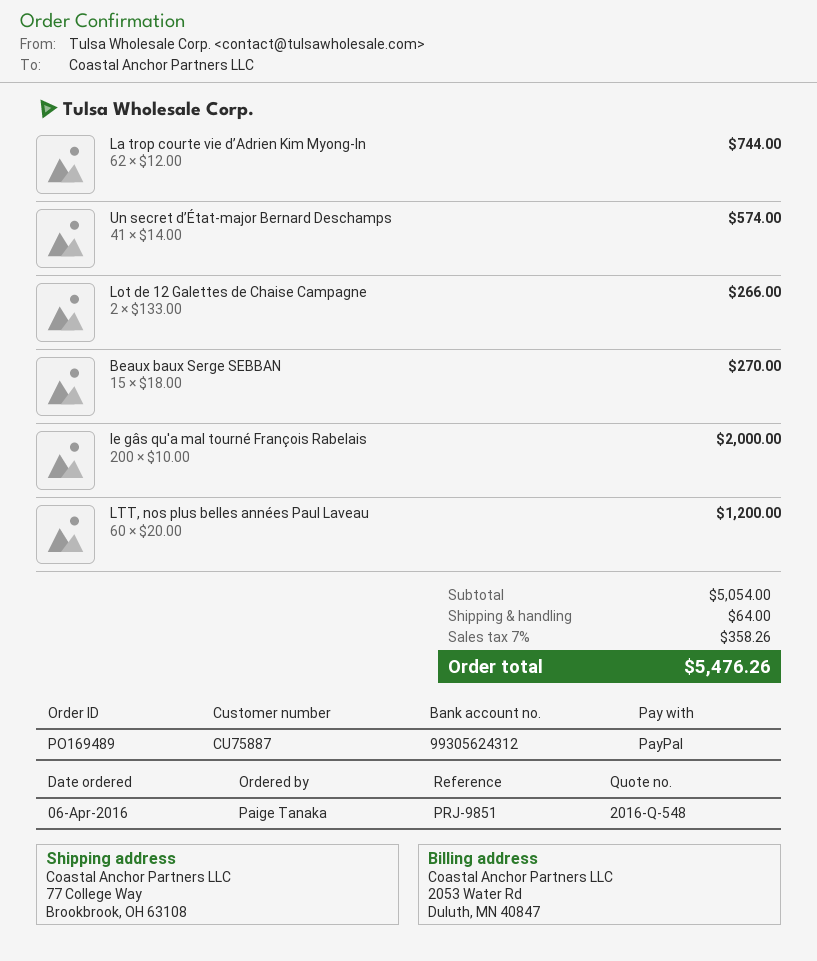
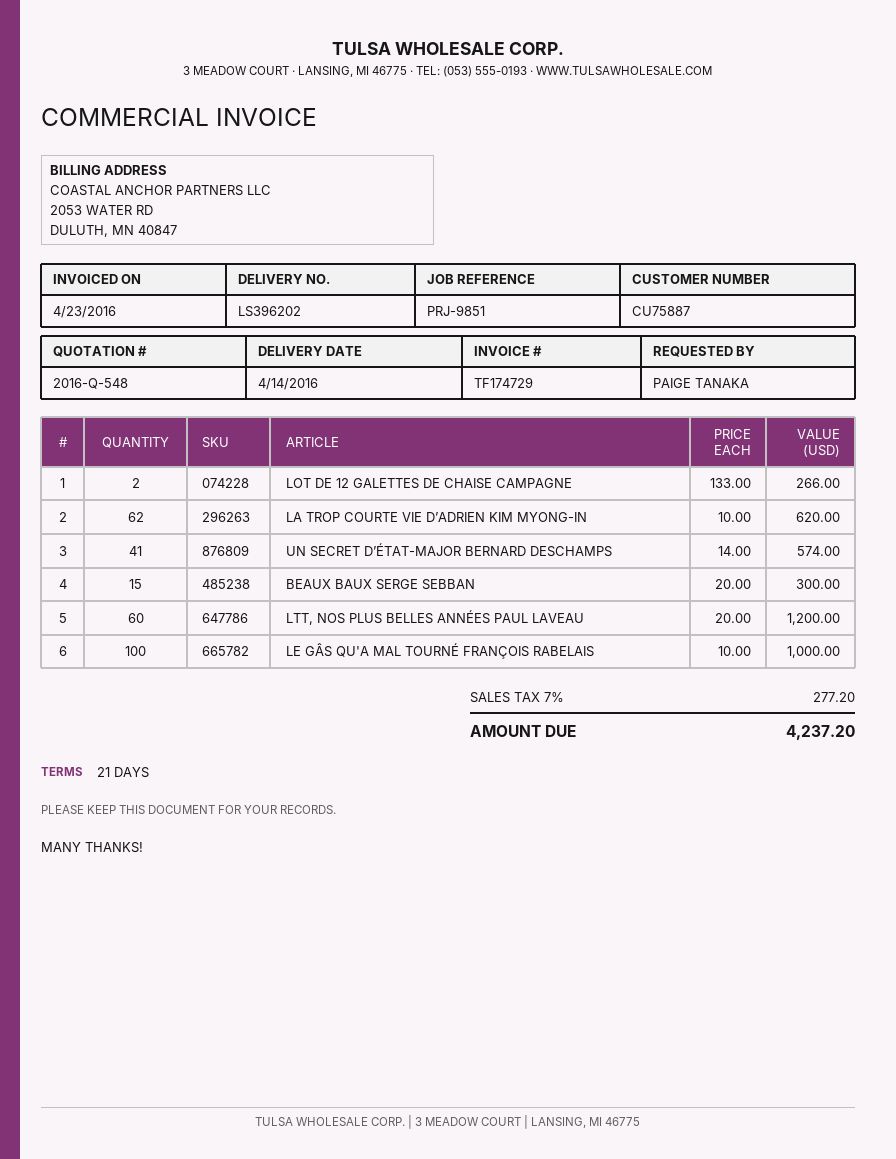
La trop courte vie d’Adrien Kim Myong-In: 62 x 12.00 = 744.00 -> 62 x 10.00 = 620.00
Beaux baux Serge SEBBAN: 15 x 18.00 = 270.00 -> 15 x 20.00 = 300.00
le gâs qu'a mal tourné François Rabelais: 200 x 10.00 = 2000.00 -> 100 x 10.00 = 1000.00
shipping: 64.00 -> none
tax: 7% = 358.26 -> 7% = 277.20
total: 5476.26 -> 4237.20

